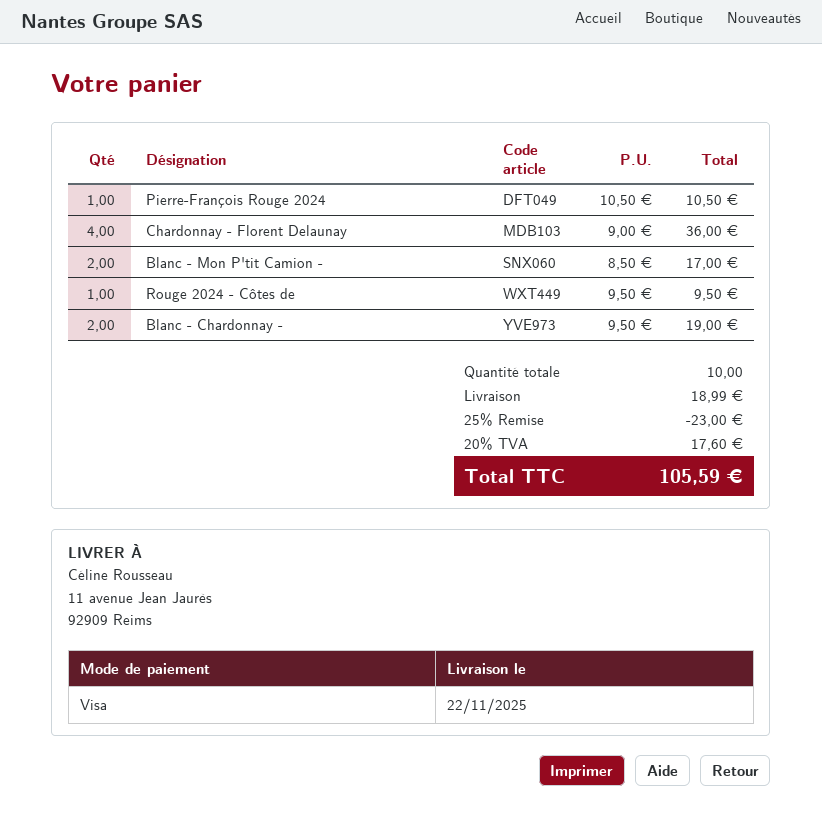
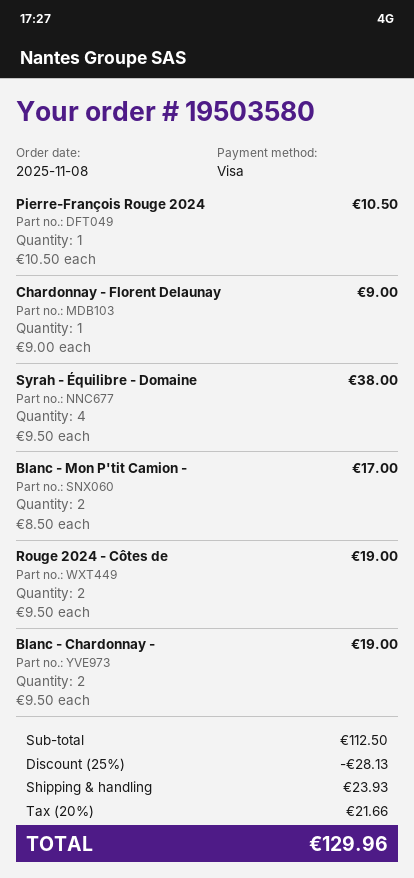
Chardonnay - Florent Delaunay: 4 x 9.00 = 36.00 -> 1 x 9.00 = 9.00
Rouge 2024 - Côtes de: 1 x 9.50 = 9.50 -> 2 x 9.50 = 19.00
Syrah - Équilibre - Domaine: none -> 4 x 9.50 = 38.00
discount: 25% = 23.00 -> 25% = 28.13
shipping: 18.99 -> 23.93
tax: 20% = 17.60 -> 20% = 21.66
total: 105.59 -> 129.96

